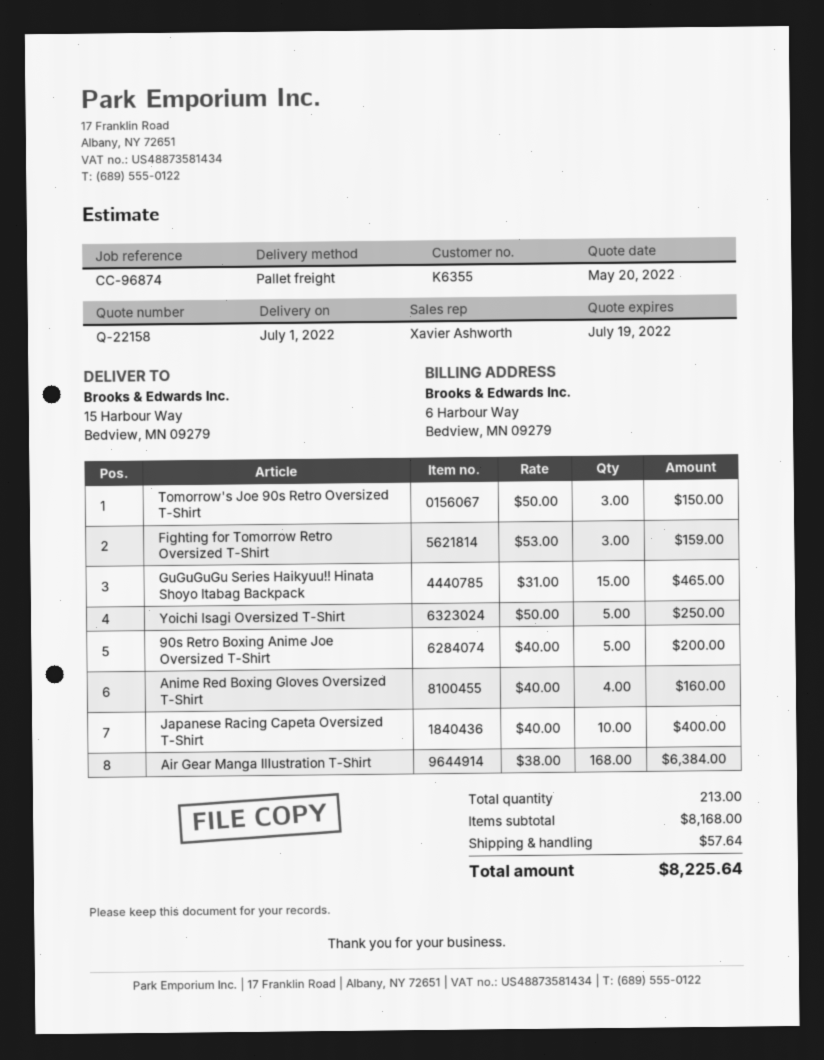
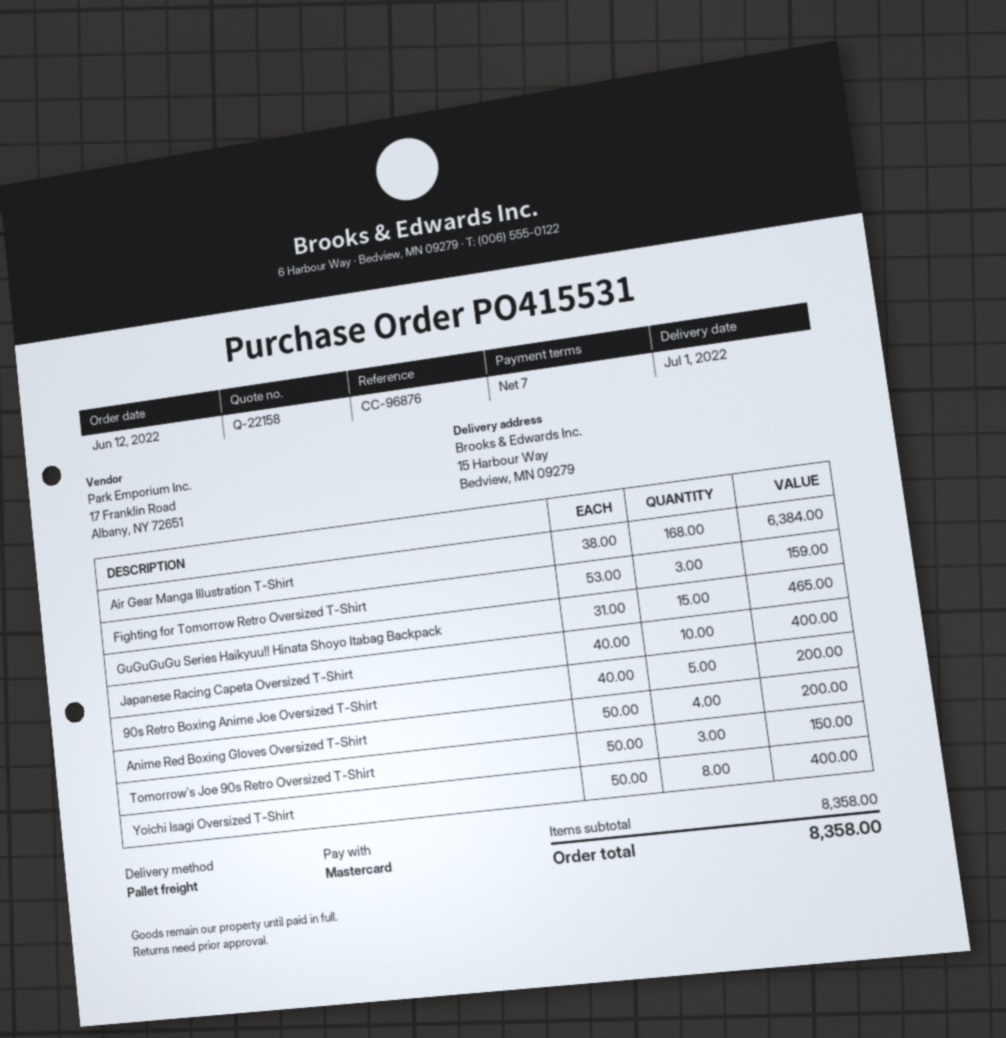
reference: CC-96874 -> CC-96876
Yoichi Isagi Oversized T-Shirt: 5 x 50.00 = 250.00 -> 8 x 50.00 = 400.00
Anime Red Boxing Gloves Oversized T-Shirt: 4 x 40.00 = 160.00 -> 4 x 50.00 = 200.00
subtotal: 8168.00 -> 8358.00
shipping: 57.64 -> none
total: 8225.64 -> 8358.00

